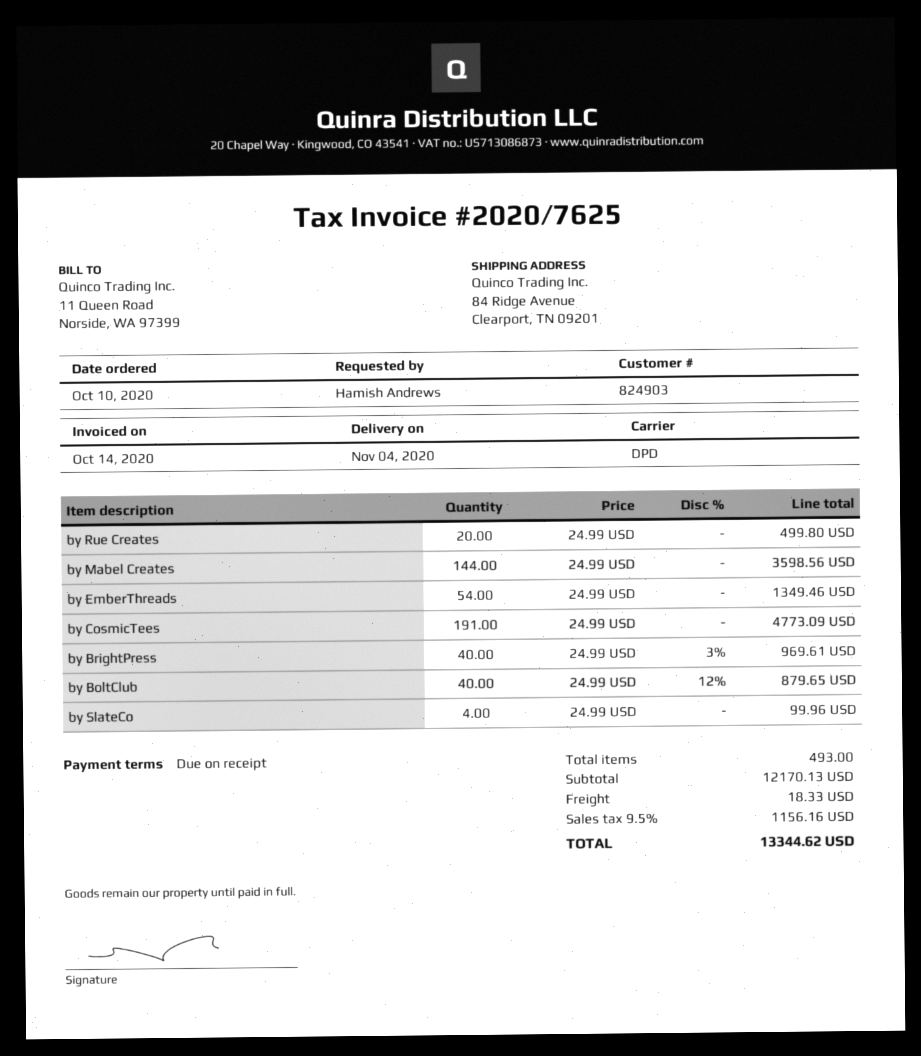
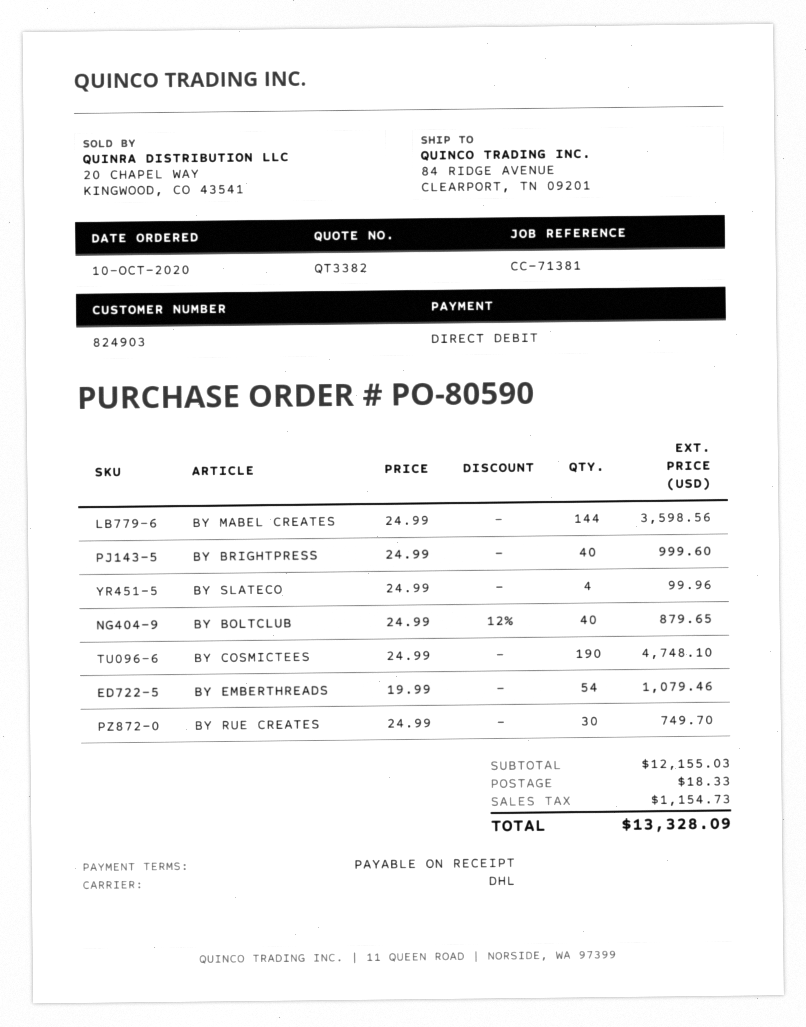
shipping method: DPD -> DHL
by Rue Creates: 20 x 24.99 = 499.80 -> 30 x 24.99 = 749.70
by EmberThreads: 54 x 24.99 = 1349.46 -> 54 x 19.99 = 1079.46
by CosmicTees: 191 x 24.99 = 4773.09 -> 190 x 24.99 = 4748.10
by BrightPress: 40 x 24.99 - 3% = 969.61 -> 40 x 24.99 = 999.60
subtotal: 12170.13 -> 12155.03
tax: 1156.16 -> 1154.73
total: 13344.62 -> 13328.09

